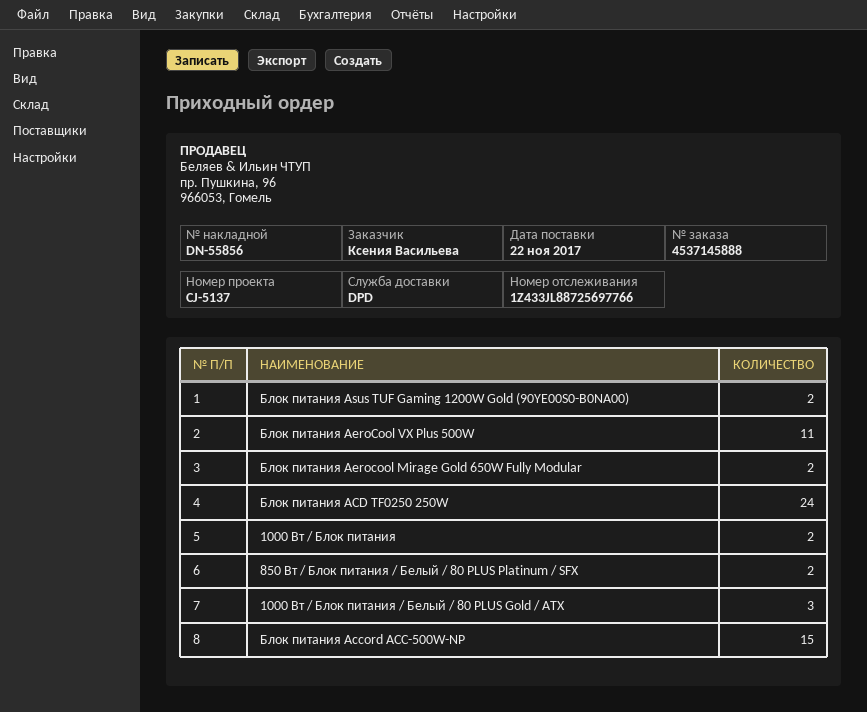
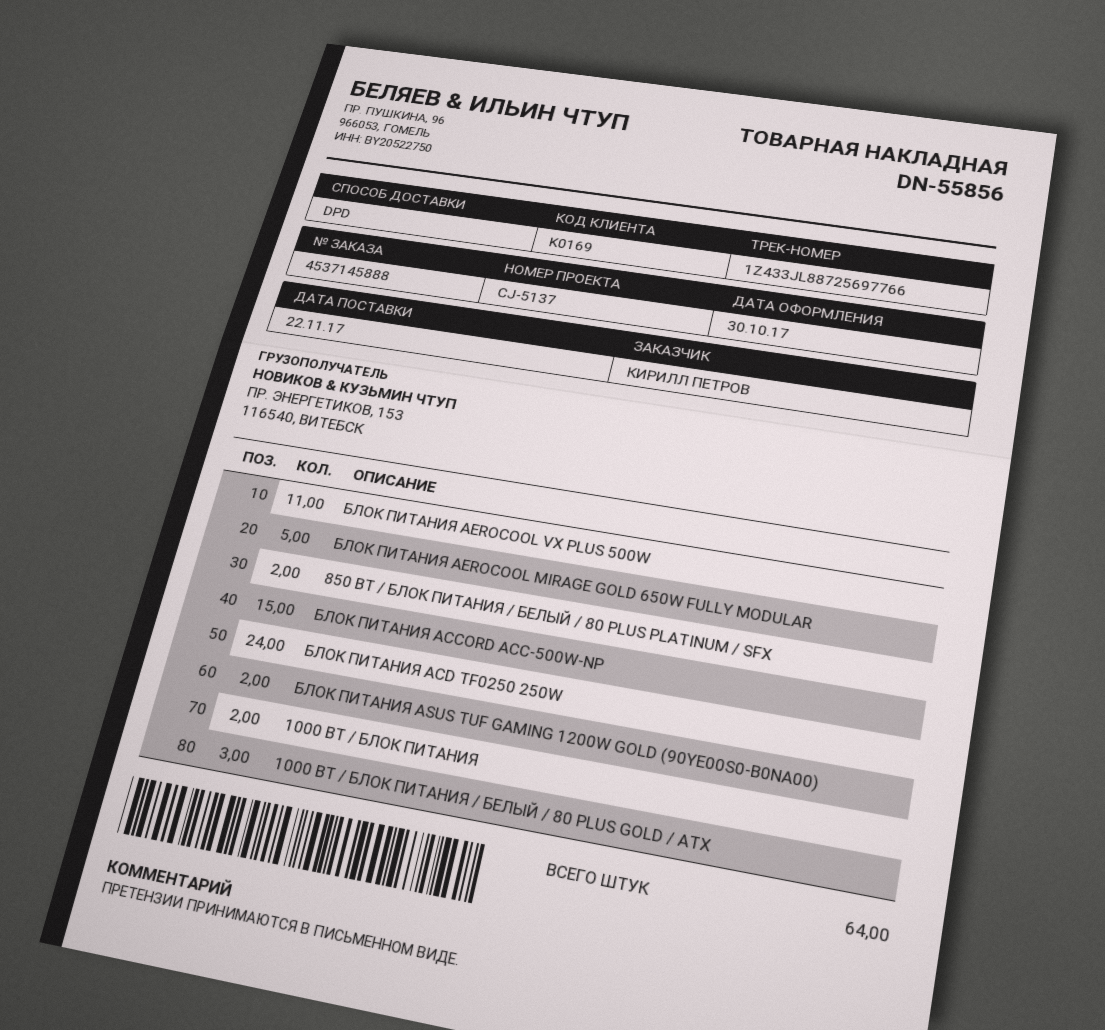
ordered by: Ксения Васильева -> КИРИЛЛ ПЕТРОВ
Блок питания Aerocool Mirage Gold 650W Fully Modular: 2 -> 5

